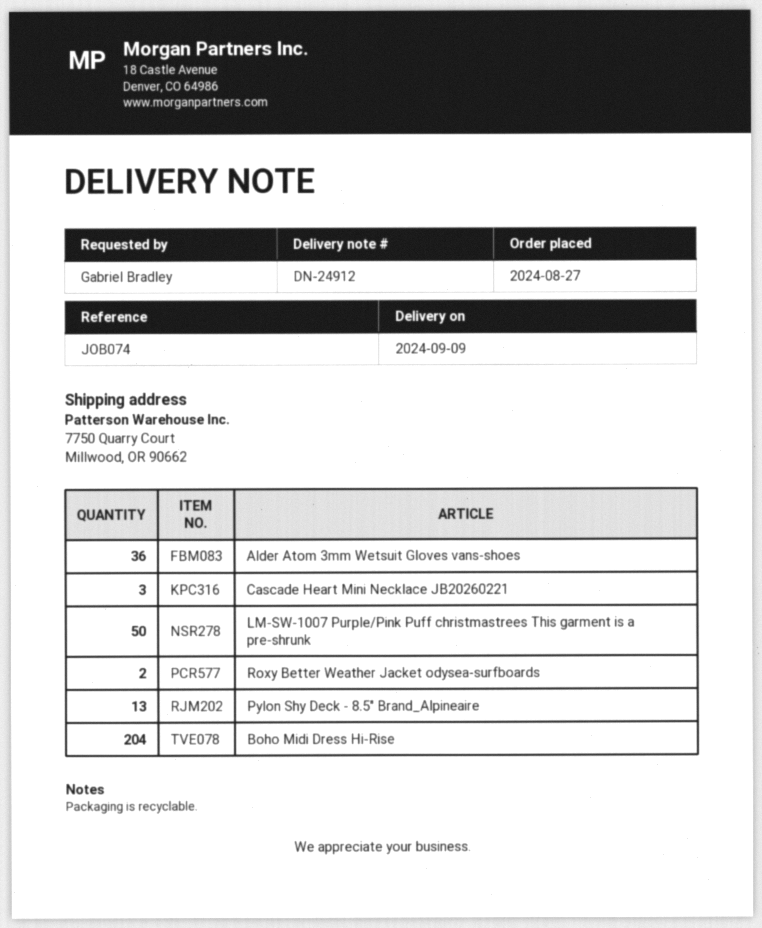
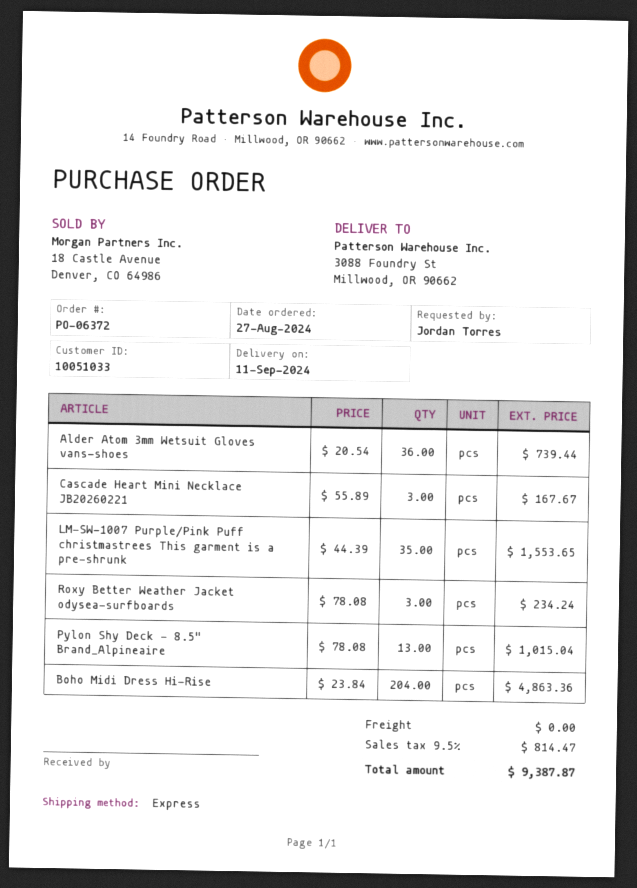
delivery date: 2024-09-09 -> 2024-09-11
ordered by: Gabriel Bradley -> Jordan Torres
ship to: 7750 Quarry Court, Millwood, OR 90662 -> 3088 Foundry St, Millwood, OR 90662
LM-SW-1007 Purple/Pink Puff christmastrees This garment is a pre-shrunk: 50 -> 35
Roxy Better Weather Jacket odysea-surfboards: 2 -> 3

